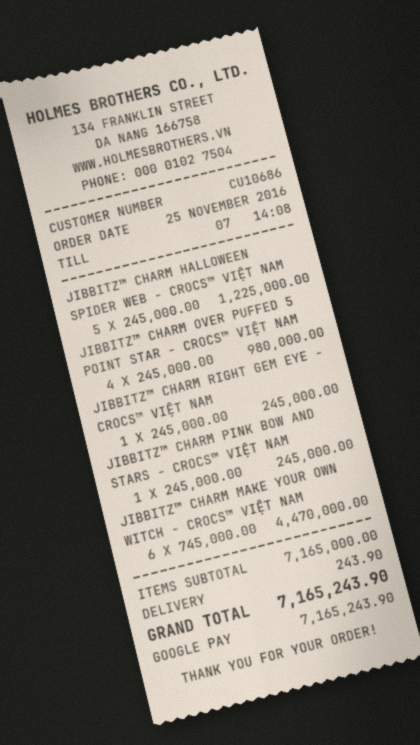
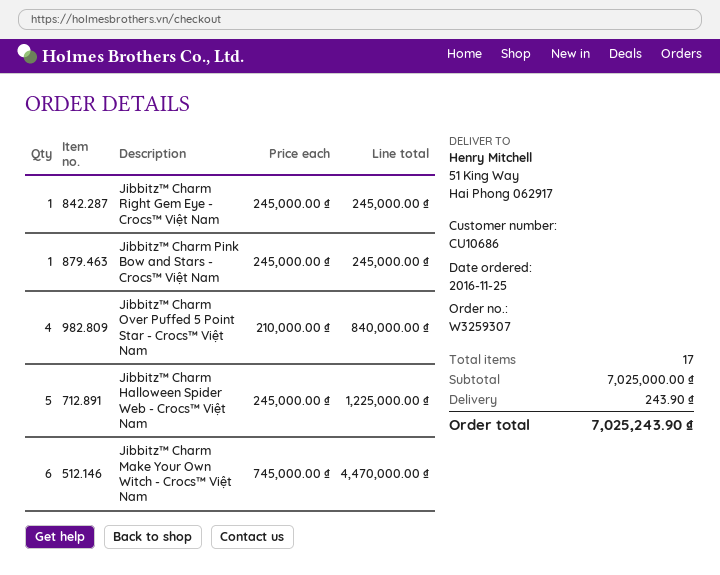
JIBBITZ™ CHARM OVER PUFFED 5 POINT STAR - CROCS™ VIỆT NAM: 4 x 245000.00 = 980000.00 -> 4 x 210000.00 = 840000.00
subtotal: 7165000.00 -> 7025000.00
total: 7165243.90 -> 7025243.90

